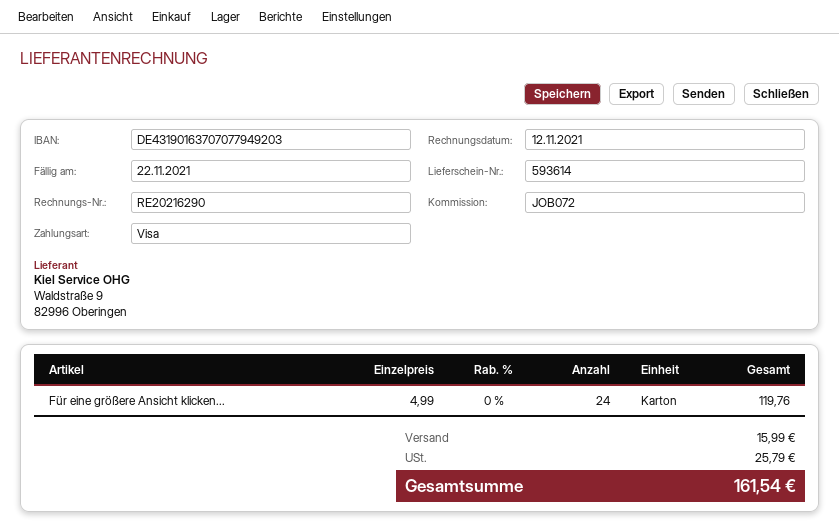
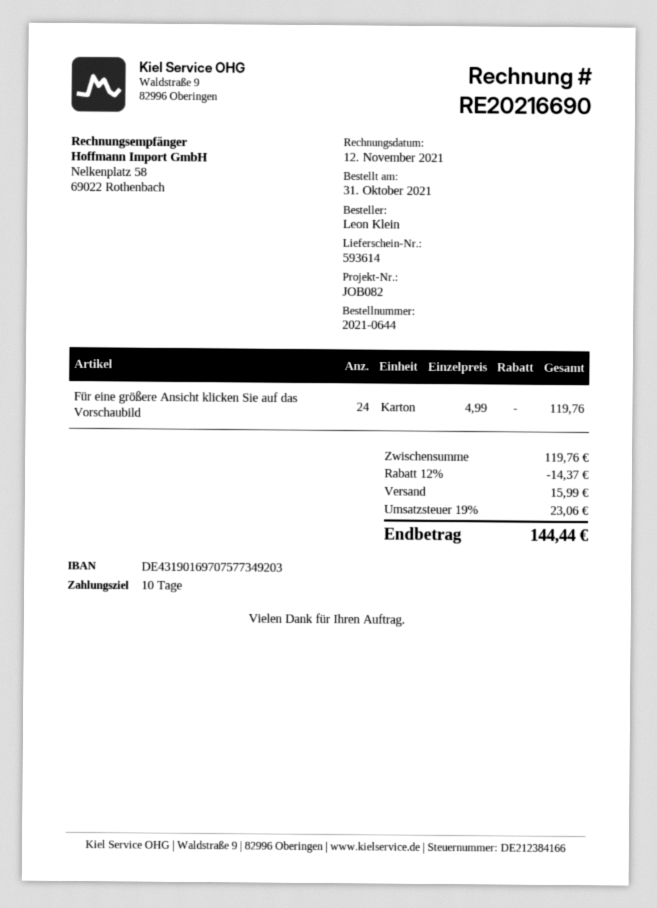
invoice number: RE20216290 -> RE20216690
reference: JOB072 -> JOB082
bank account: DE43190163707077949203 -> DE43190169707577349203
discount: none -> 12% = 14.37
tax: 25.79 -> 23.06
total: 161.54 -> 144.44

